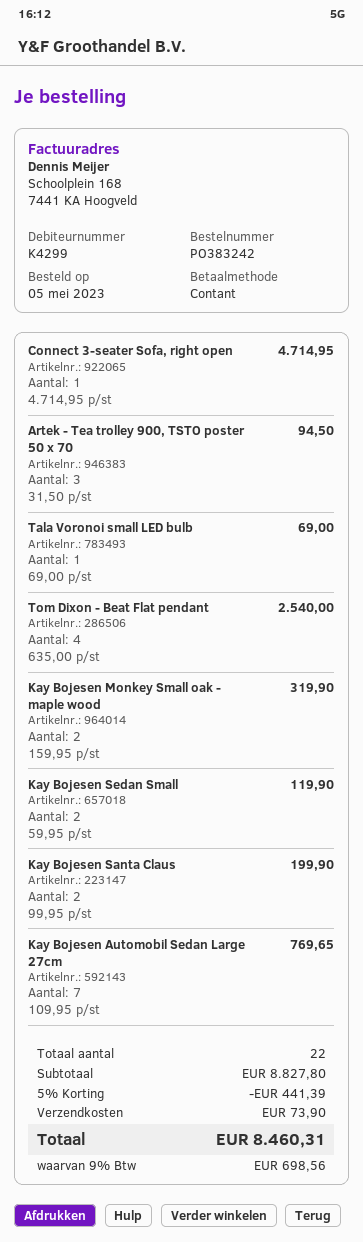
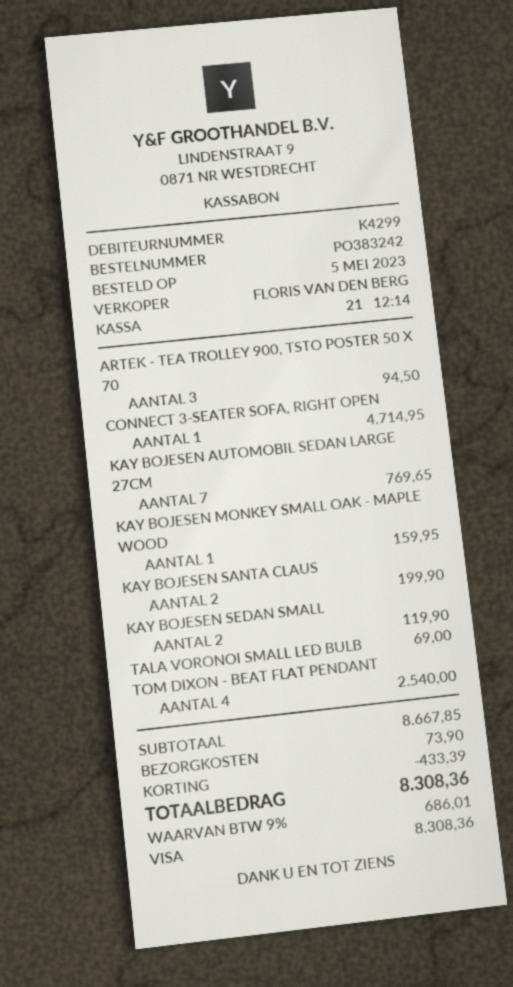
payment method: cash -> Visa
Kay Bojesen Monkey Small oak - maple wood: 2 for 319.90 -> 1 for 159.95
subtotal: 8827.80 -> 8667.85
discount: 441.39 -> 433.39
tax: 9% = 698.56 -> 9% = 686.01
total: 8460.31 -> 8308.36

